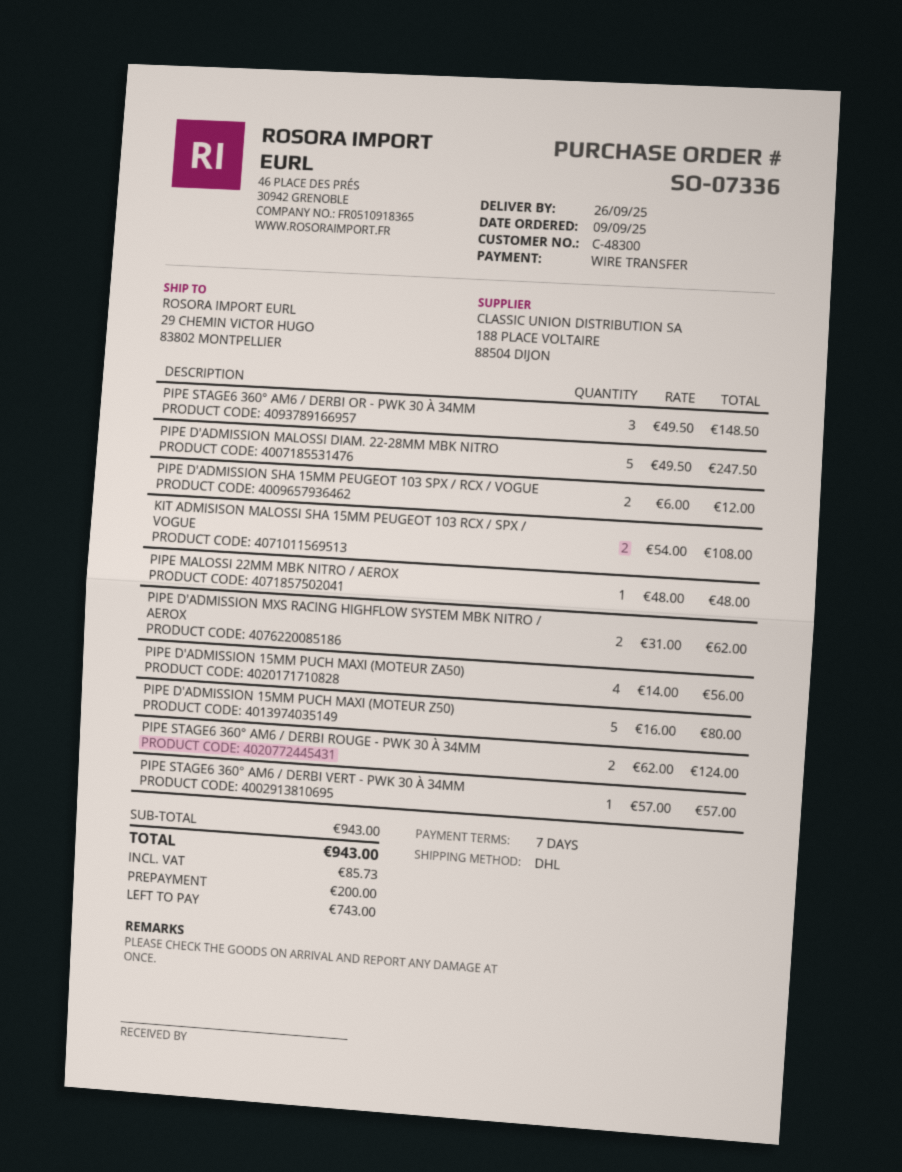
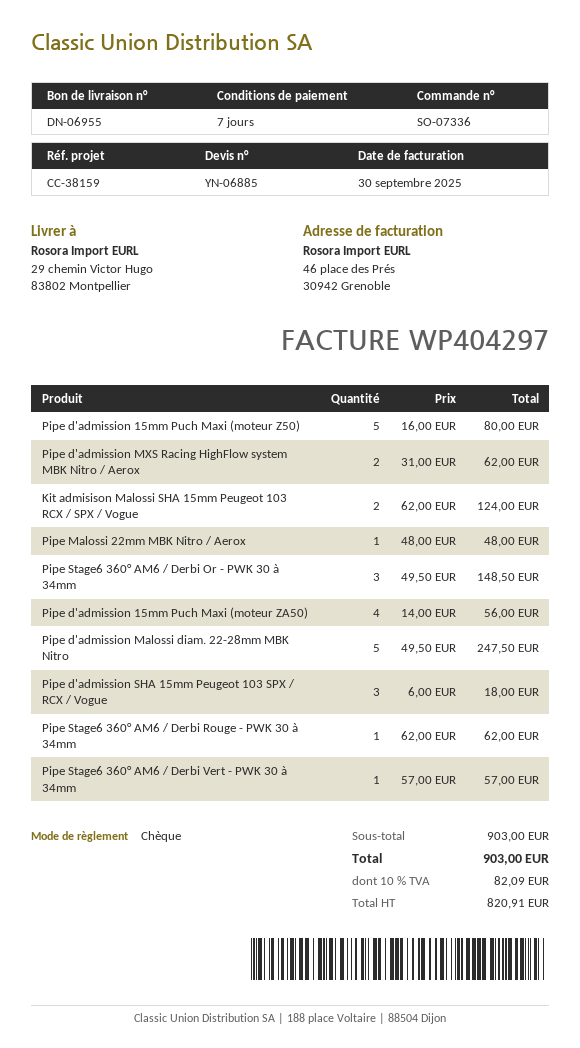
payment method: bank transfer -> cheque
PIPE D'ADMISSION SHA 15MM PEUGEOT 103 SPX / RCX / VOGUE: 2 x 6.00 = 12.00 -> 3 x 6.00 = 18.00
KIT ADMISISON MALOSSI SHA 15MM PEUGEOT 103 RCX / SPX / VOGUE: 2 x 54.00 = 108.00 -> 2 x 62.00 = 124.00
PIPE STAGE6 360° AM6 / DERBI ROUGE - PWK 30 À 34MM: 2 x 62.00 = 124.00 -> 1 x 62.00 = 62.00
subtotal: 943.00 -> 903.00
tax: 85.73 -> 82.09
total: 943.00 -> 903.00

